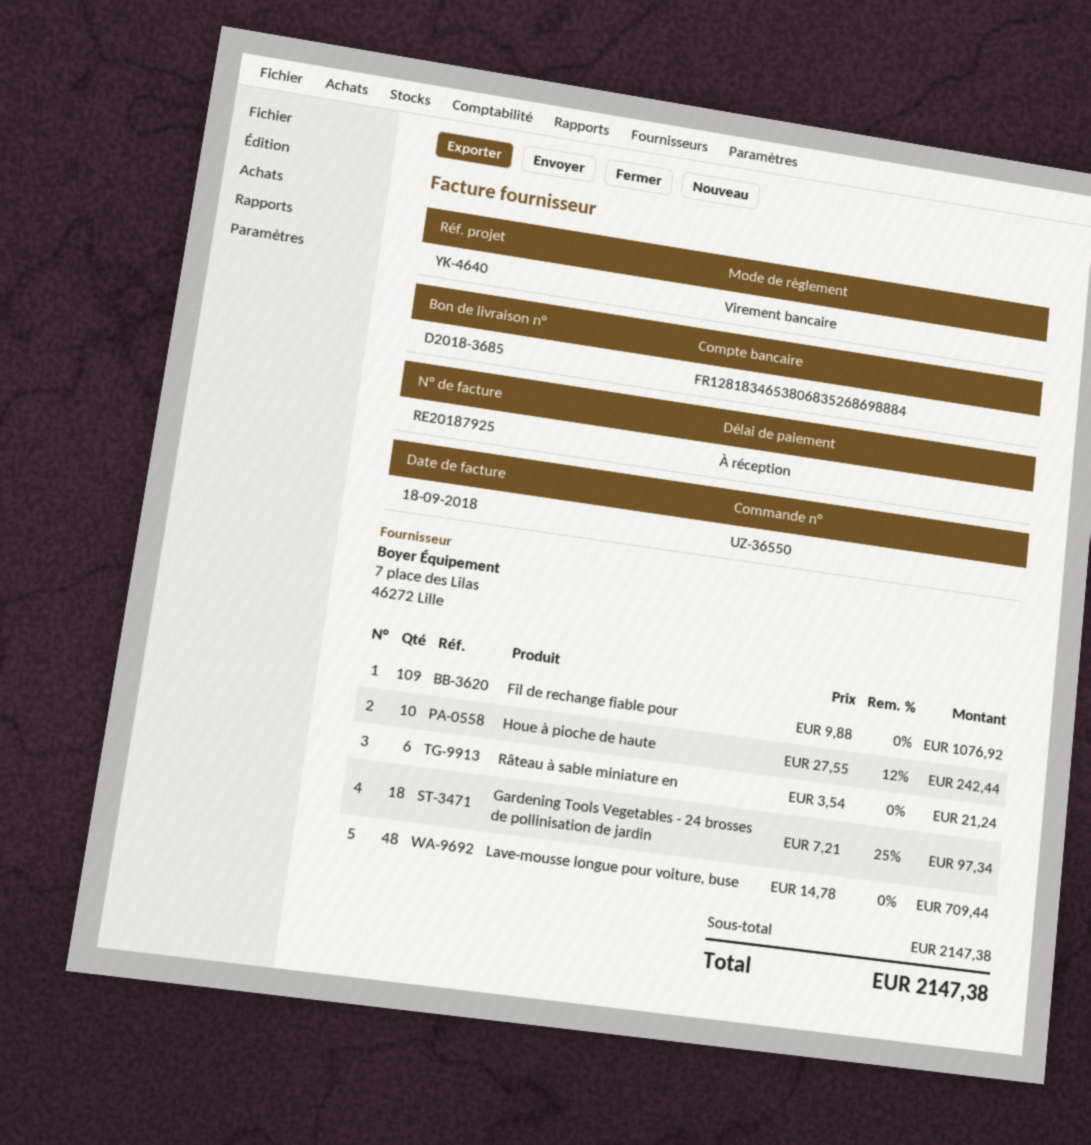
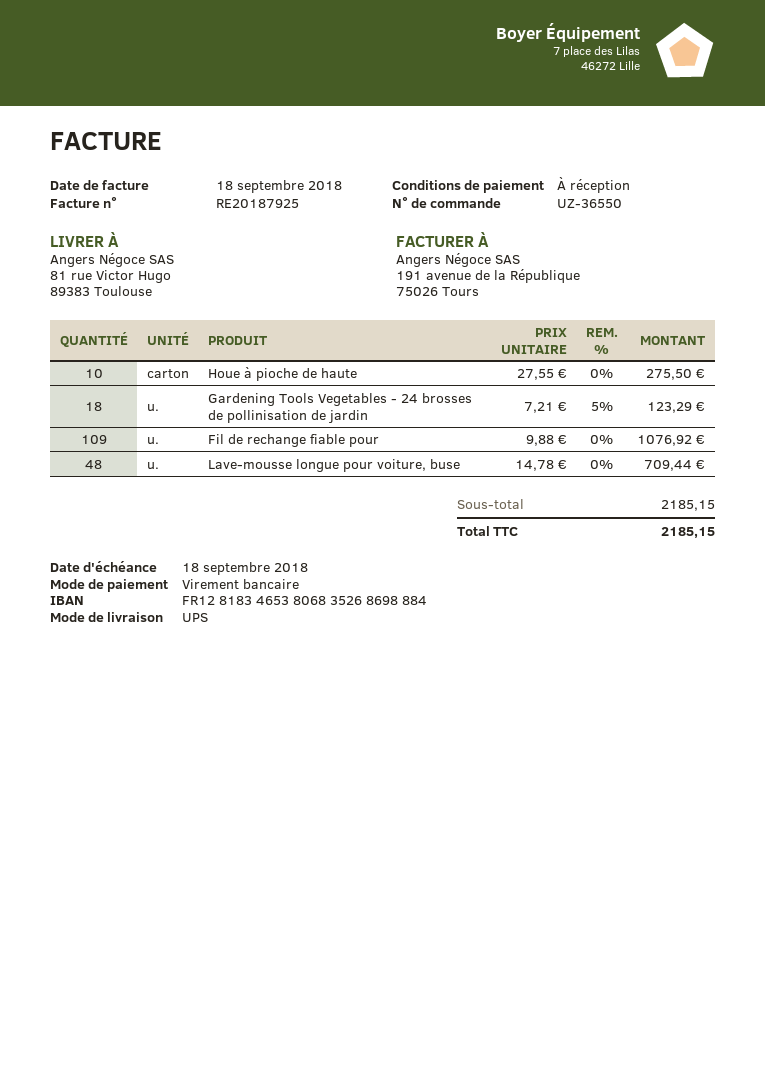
Houe à pioche de haute: 10 x 27.55 - 12% = 242.44 -> 10 x 27.55 = 275.50
Râteau à sable miniature en: 6 x 3.54 = 21.24 -> none
Gardening Tools Vegetables - 24 brosses de pollinisation de jardin: 18 x 7.21 - 25% = 97.34 -> 18 x 7.21 - 5% = 123.29
subtotal: 2147.38 -> 2185.15
total: 2147.38 -> 2185.15

